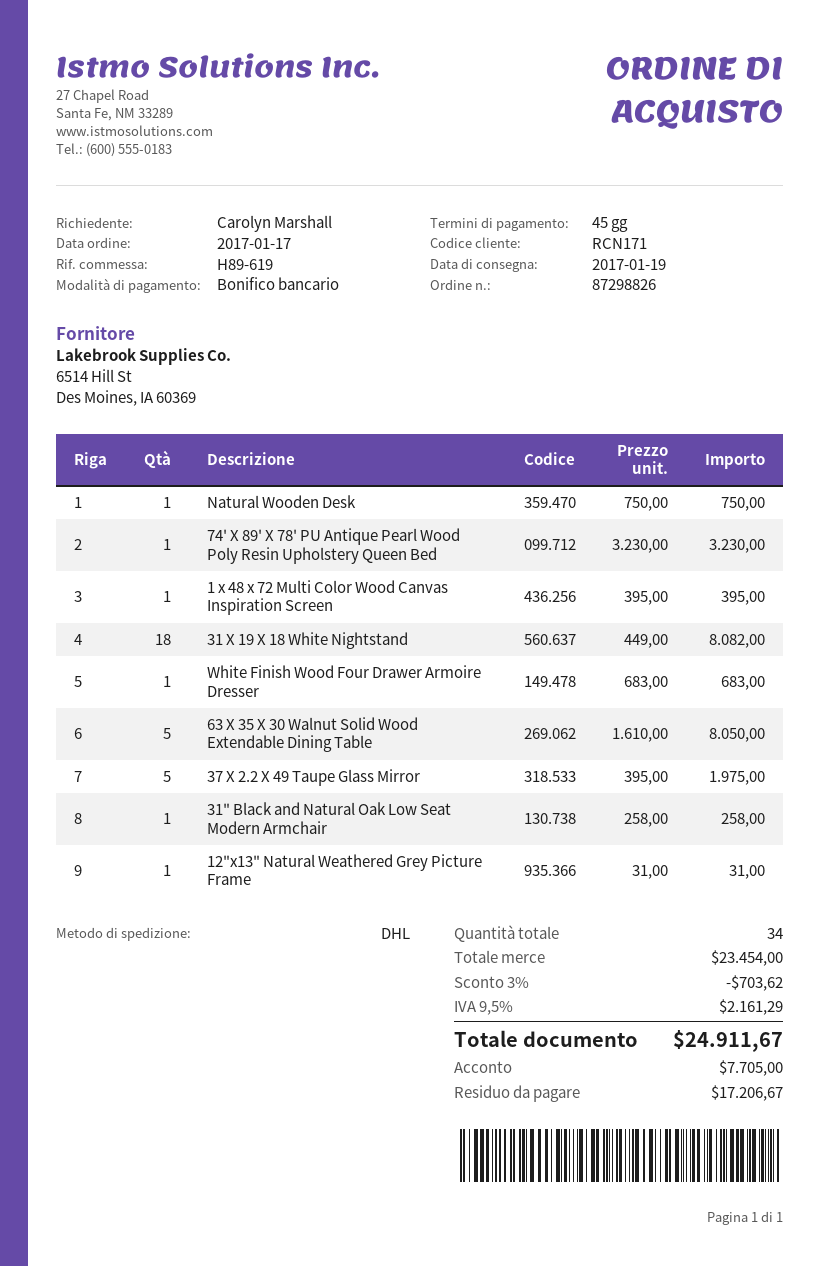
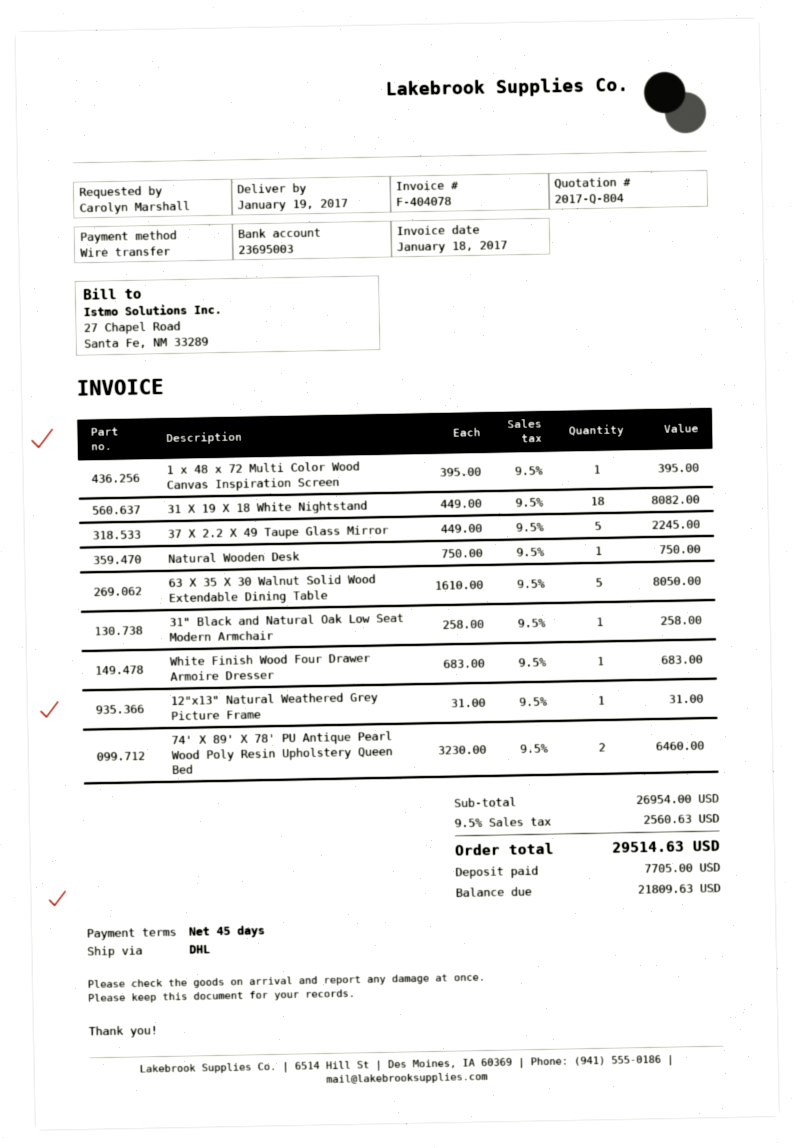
74' X 89' X 78' PU Antique Pearl Wood Poly Resin Upholstery Queen Bed: 1 x 3230.00 = 3230.00 -> 2 x 3230.00 = 6460.00
37 X 2.2 X 49 Taupe Glass Mirror: 5 x 395.00 = 1975.00 -> 5 x 449.00 = 2245.00
subtotal: 23454.00 -> 26954.00
discount: 3% = 703.62 -> none
tax: 9.5% = 2161.29 -> 9.5% = 2560.63
total: 24911.67 -> 29514.63
balance: 17206.67 -> 21809.63

